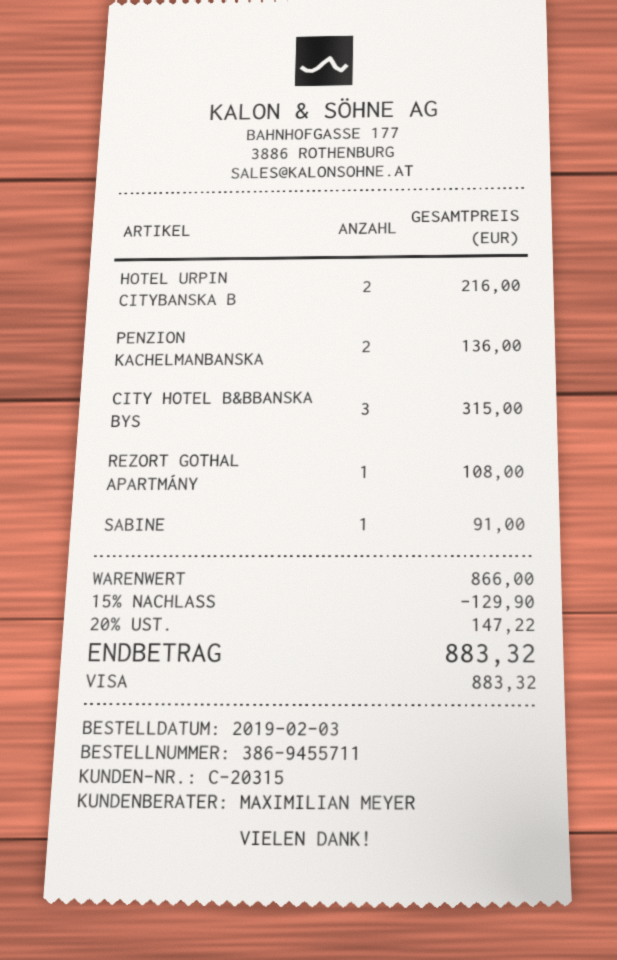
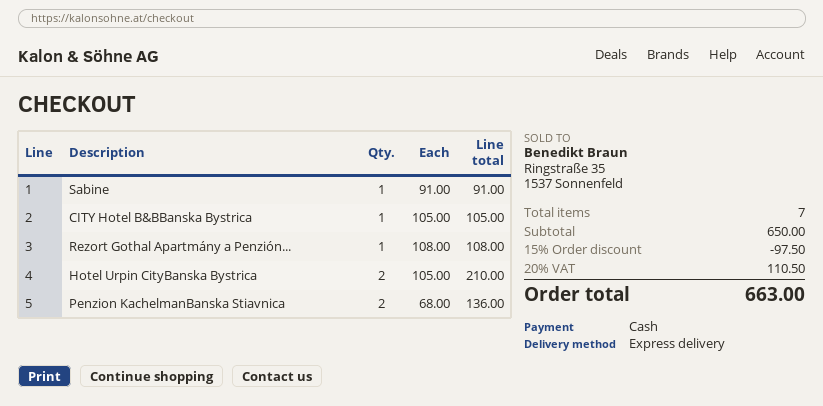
payment method: Visa -> cash
HOTEL URPIN CITYBANSKA B: 2 for 216.00 -> 2 for 210.00
CITY HOTEL B&BBANSKA BYS: 3 for 315.00 -> 1 for 105.00
subtotal: 866.00 -> 650.00
discount: 15% = 129.90 -> 15% = 97.50
tax: 20% = 147.22 -> 20% = 110.50
total: 883.32 -> 663.00

